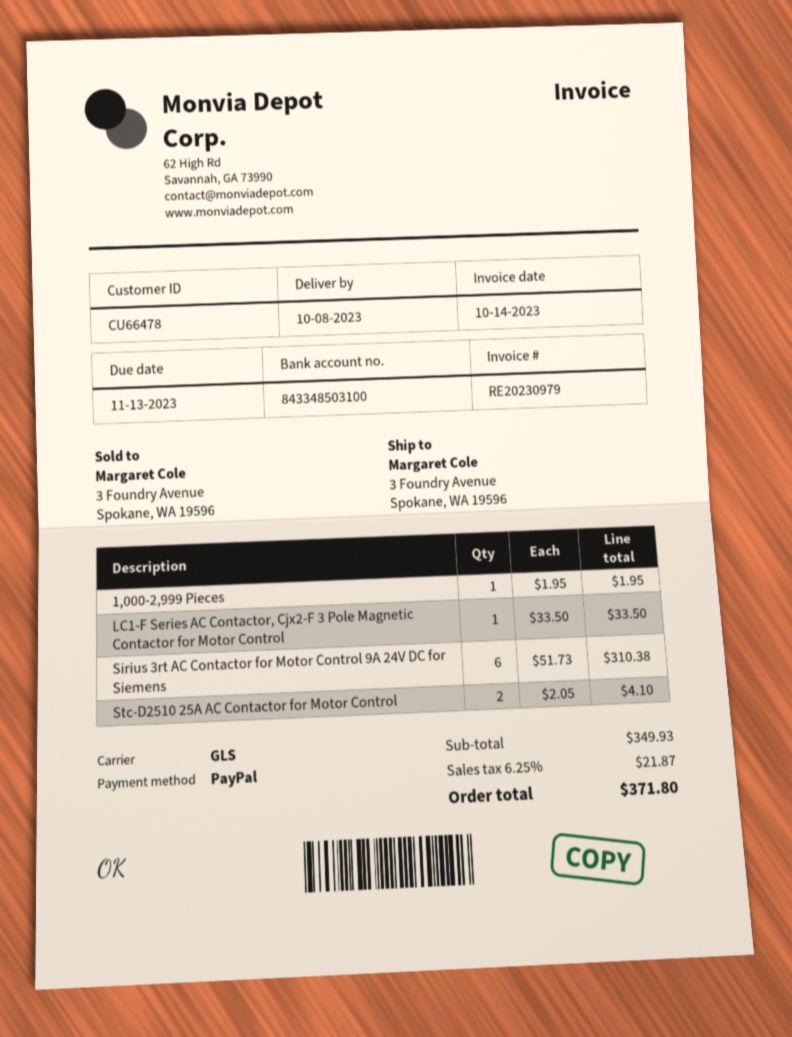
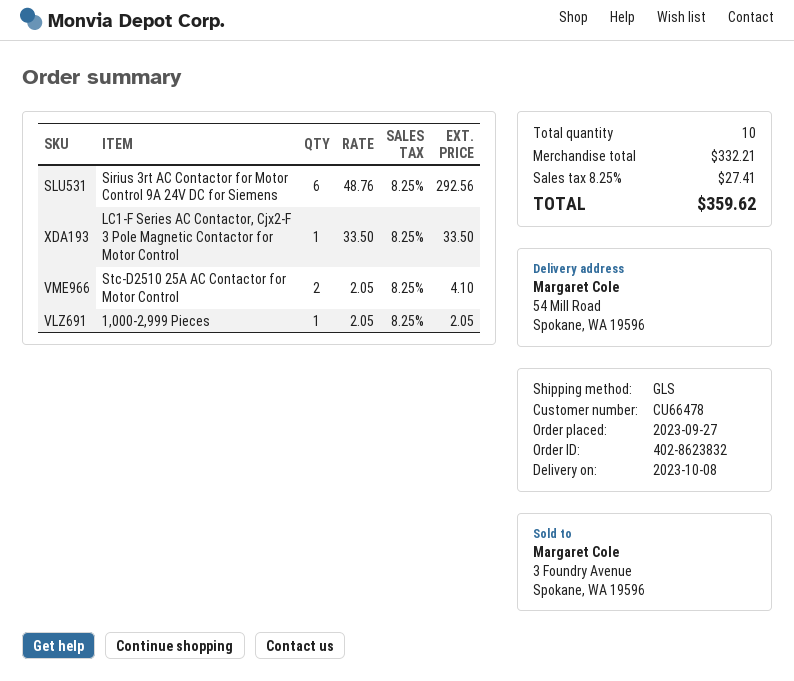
ship to: 3 Foundry Avenue, Spokane, WA 19596 -> 54 Mill Road, Spokane, WA 19596
1,000-2,999 Pieces: 1 x 1.95 = 1.95 -> 1 x 2.05 = 2.05
Sirius 3rt AC Contactor for Motor Control 9A 24V DC for Siemens: 6 x 51.73 = 310.38 -> 6 x 48.76 = 292.56
subtotal: 349.93 -> 332.21
tax: 6.25% = 21.87 -> 8.25% = 27.41
total: 371.80 -> 359.62

